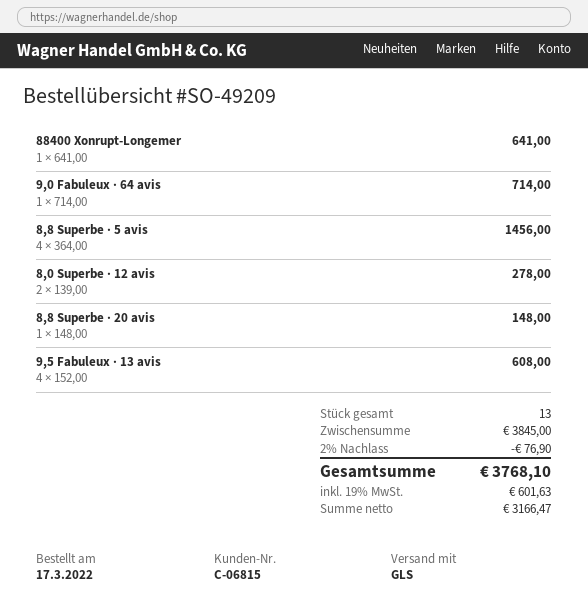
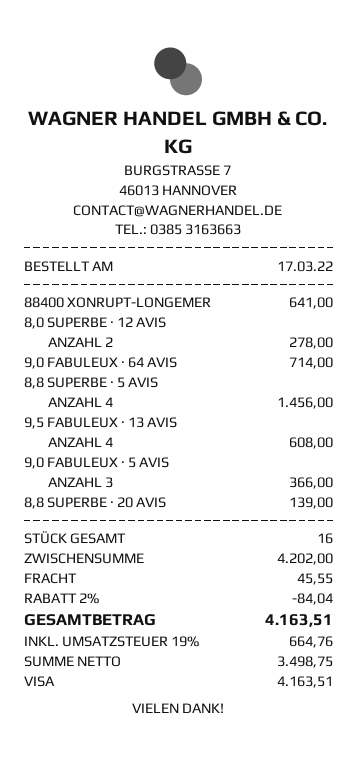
8,8 Superbe · 20 avis: 1 for 148.00 -> 1 for 139.00
9,0 FABULEUX · 5 AVIS: none -> 3 for 366.00
total quantity: 13 -> 16
subtotal: 3845.00 -> 4202.00
discount: 2% = 76.90 -> 2% = 84.04
shipping: none -> 45.55
net: 3166.47 -> 3498.75
tax: 19% = 601.63 -> 19% = 664.76
total: 3768.10 -> 4163.51

